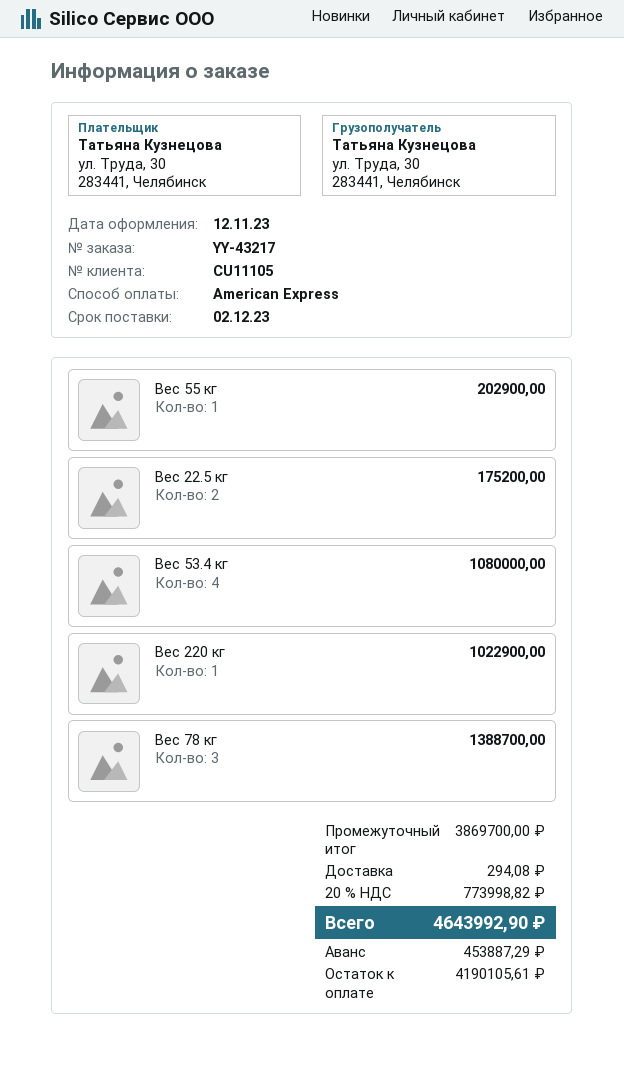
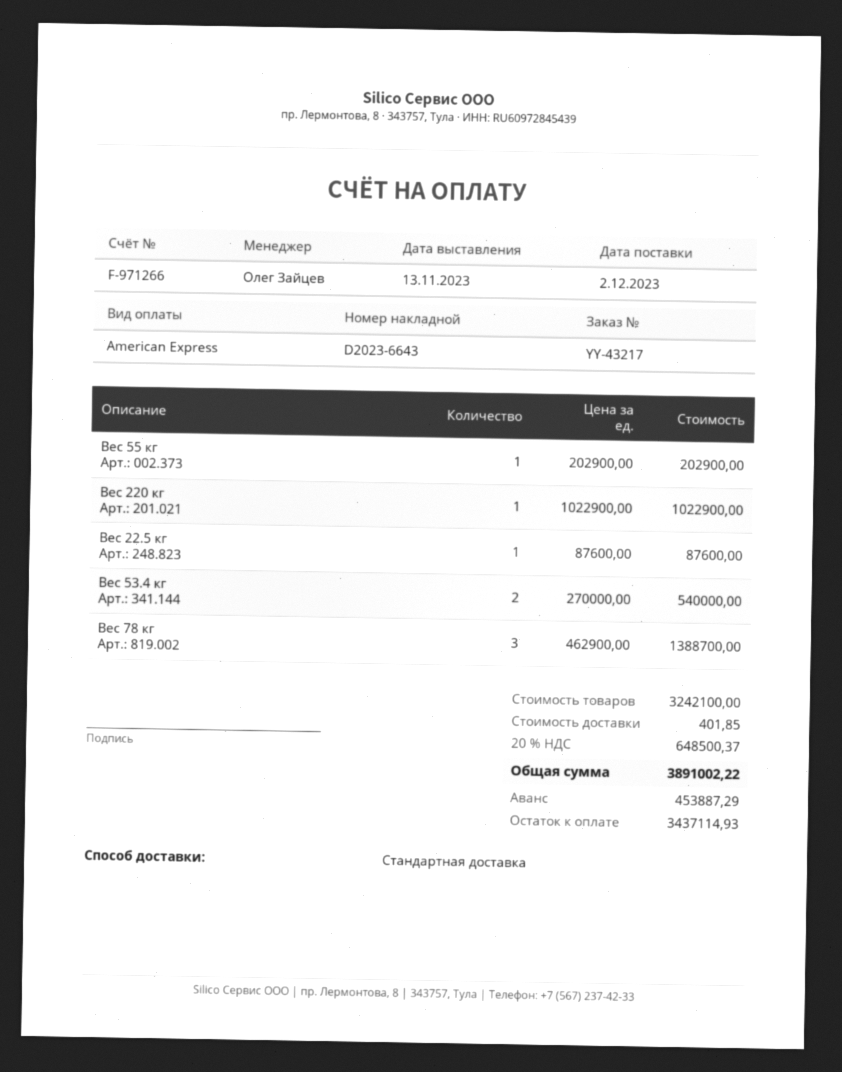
Вес 22.5 кг: 2 for 175200.00 -> 1 for 87600.00
Вес 53.4 кг: 4 for 1080000.00 -> 2 for 540000.00
subtotal: 3869700.00 -> 3242100.00
shipping: 294.08 -> 401.85
tax: 20% = 773998.82 -> 20% = 648500.37
total: 4643992.90 -> 3891002.22
balance: 4190105.61 -> 3437114.93

